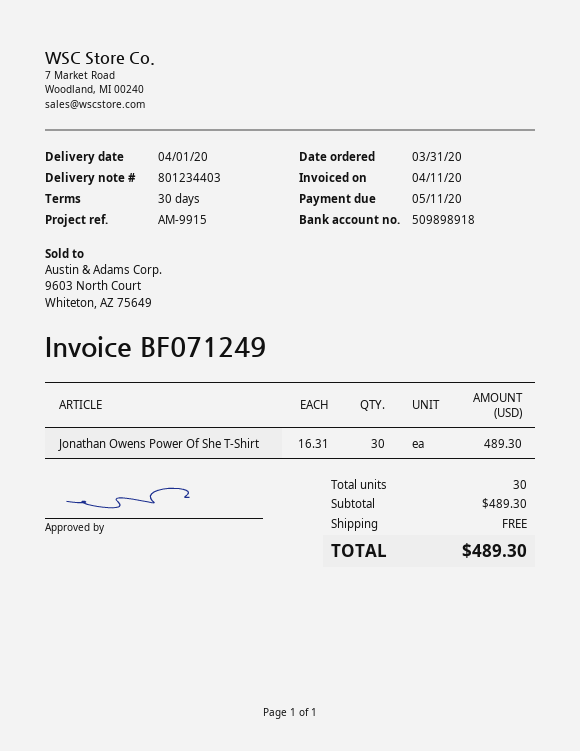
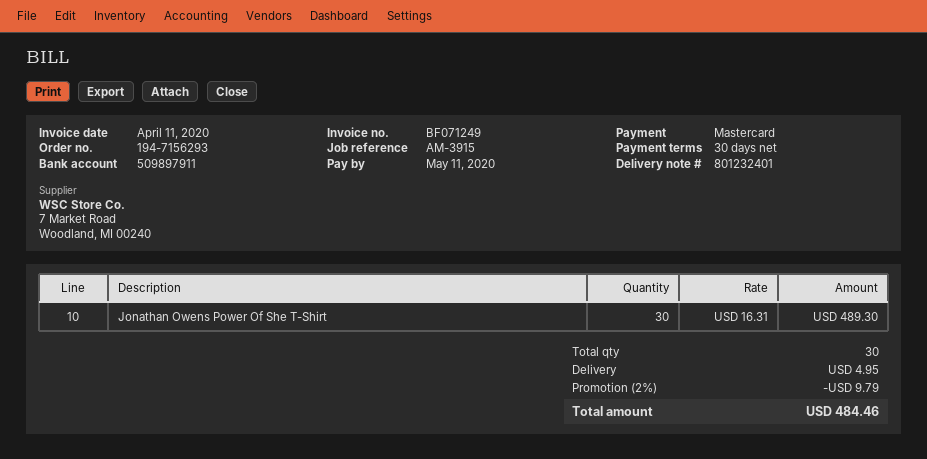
delivery note number: 801234403 -> 801232401
reference: AM-9915 -> AM-3915
bank account: 509898918 -> 509897911
discount: none -> 2% = 9.79
shipping: 0.00 -> 4.95
total: 489.30 -> 484.46

